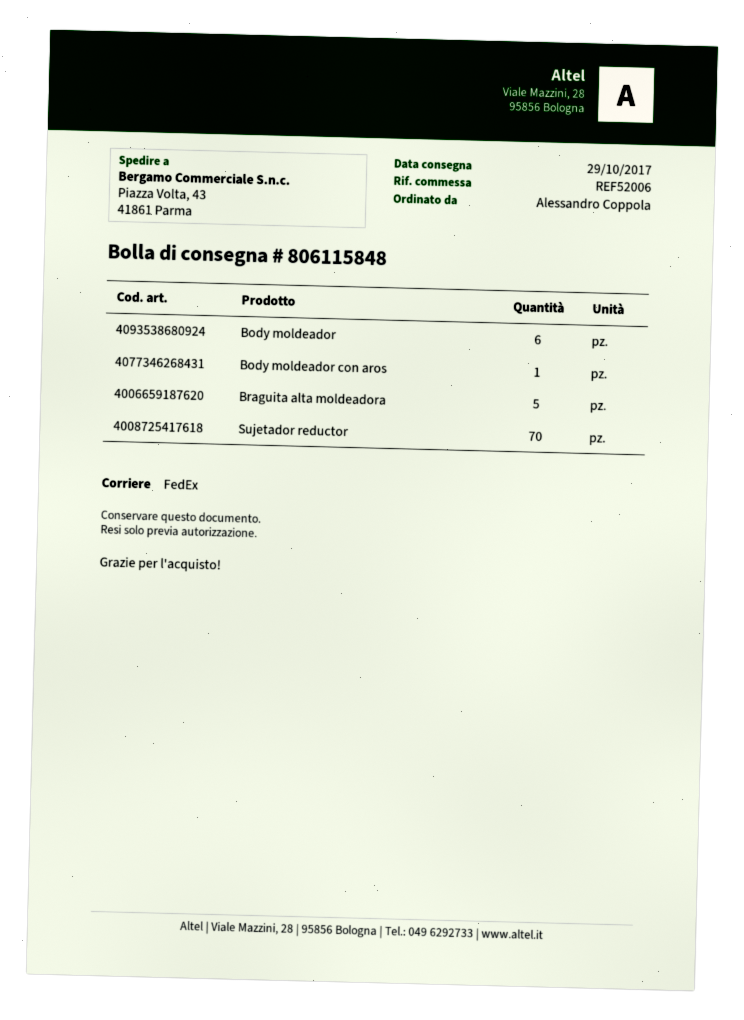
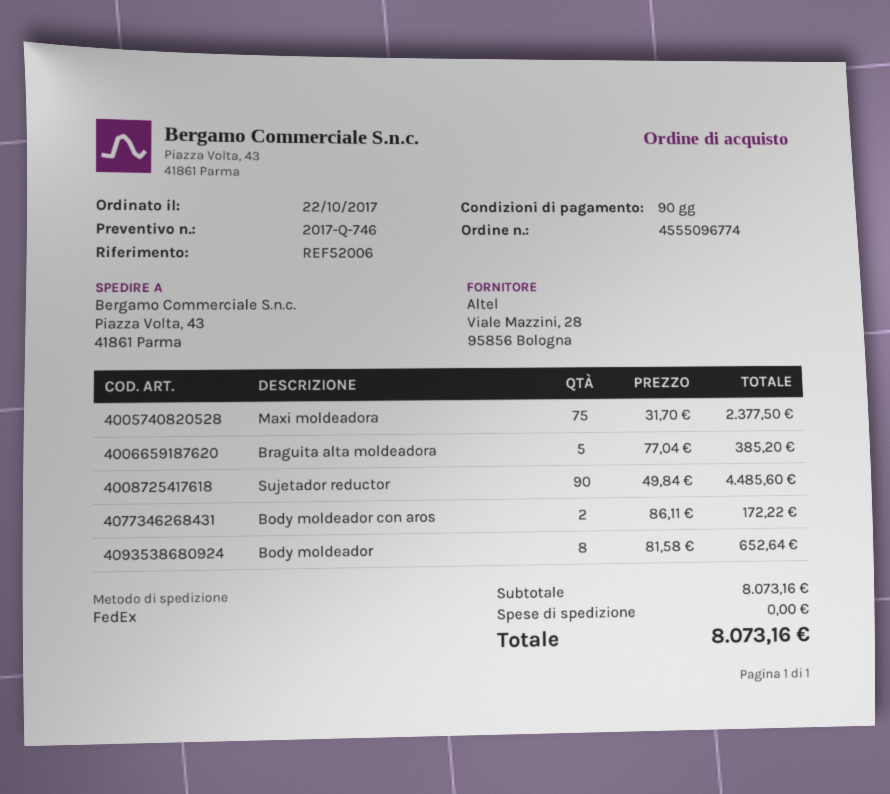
Body moldeador: 6 -> 8
Body moldeador con aros: 1 -> 2
Sujetador reductor: 70 -> 90
Maxi moldeadora: none -> 75

